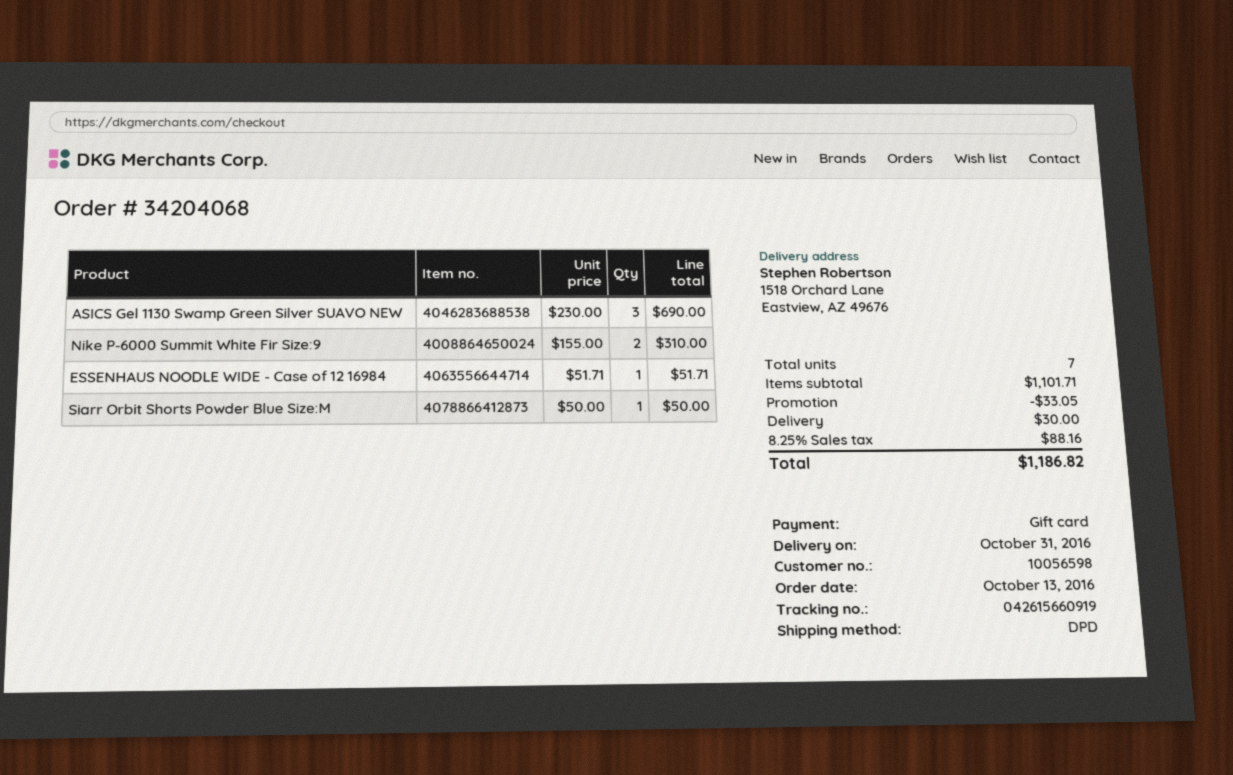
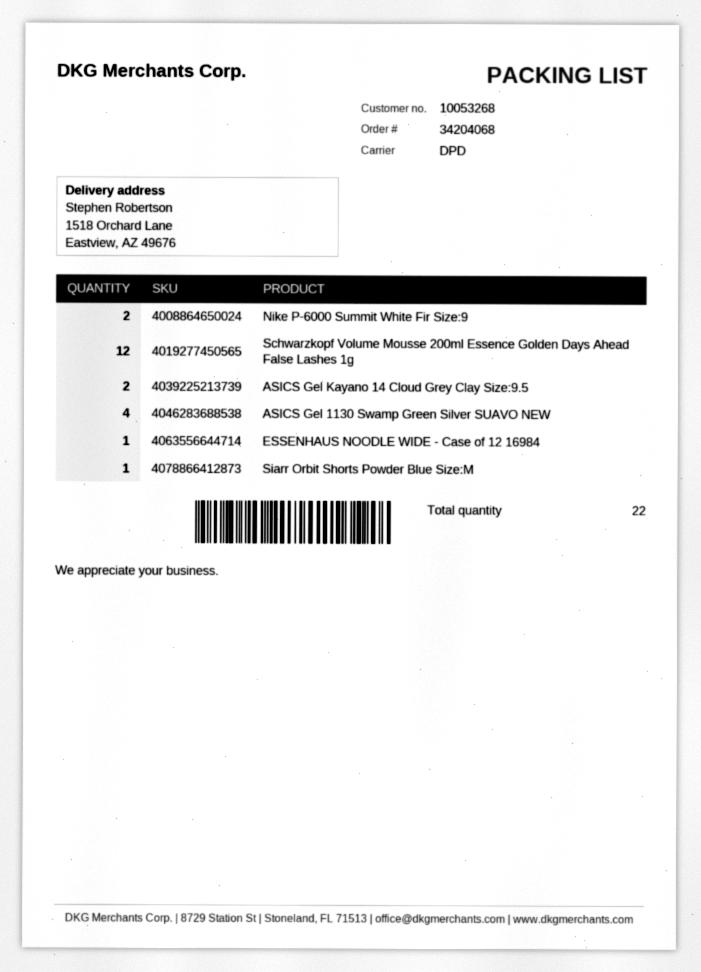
customer number: 10056598 -> 10053268
ASICS Gel 1130 Swamp Green Silver SUAVO NEW: 3 -> 4
Schwarzkopf Volume Mousse 200ml Essence Golden Days Ahead False Lashes 1g: none -> 12
ASICS Gel Kayano 14 Cloud Grey Clay Size:9.5: none -> 2
total quantity: 7 -> 22

